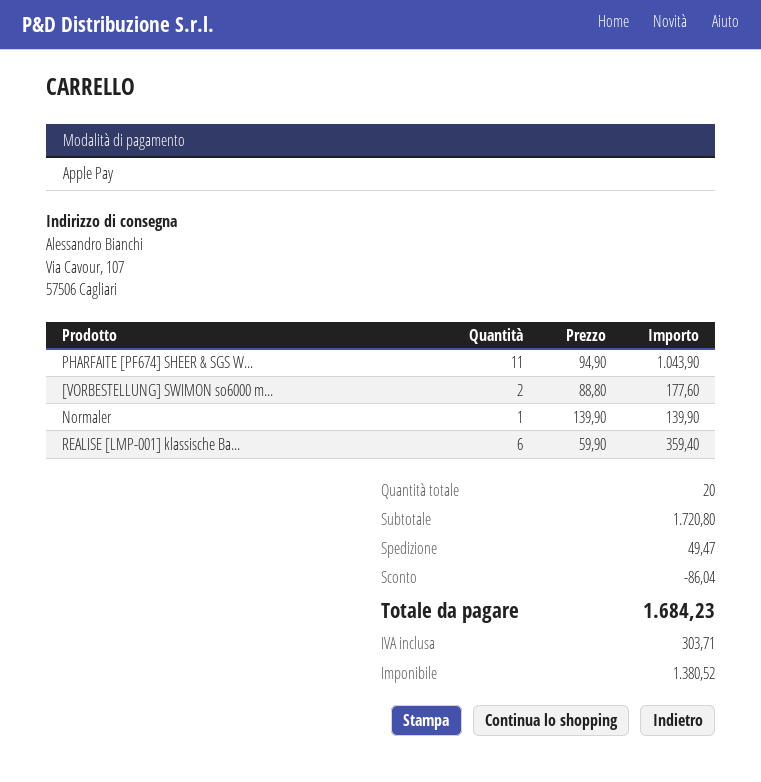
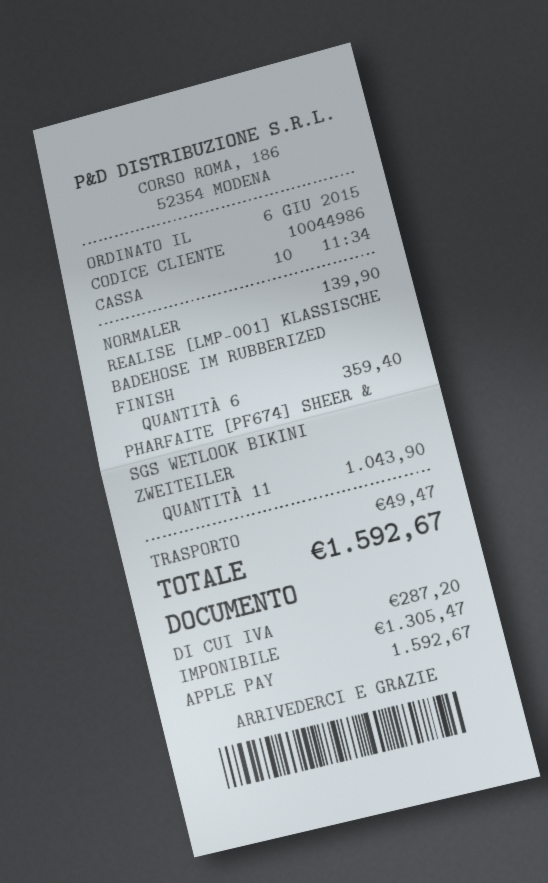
[VORBESTELLUNG] SWIMON so6000 m...: 2 for 177.60 -> none
discount: 86.04 -> none
net: 1380.52 -> 1305.47
tax: 303.71 -> 287.20
total: 1684.23 -> 1592.67

